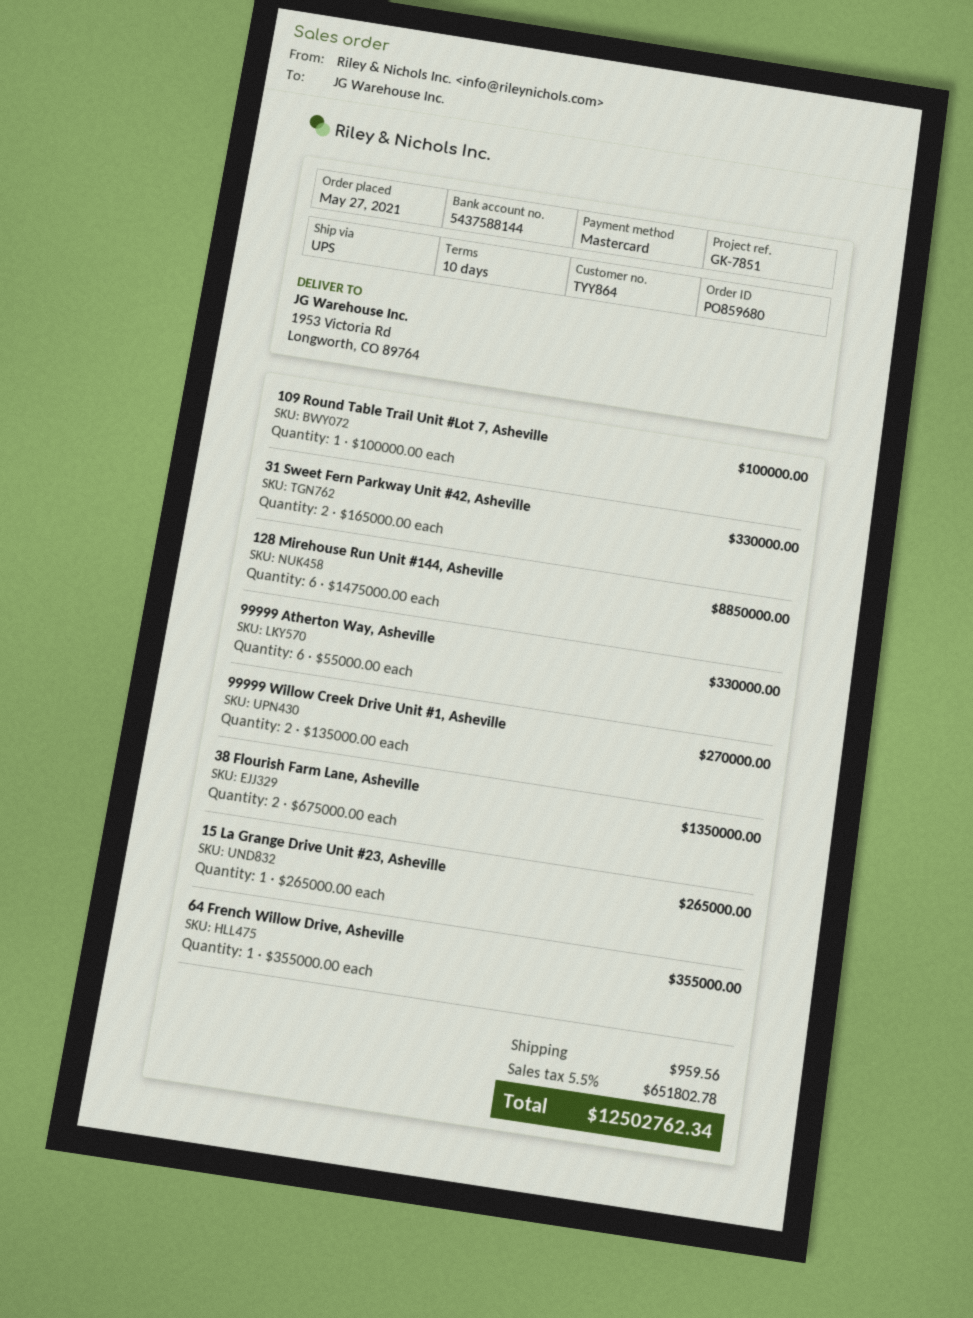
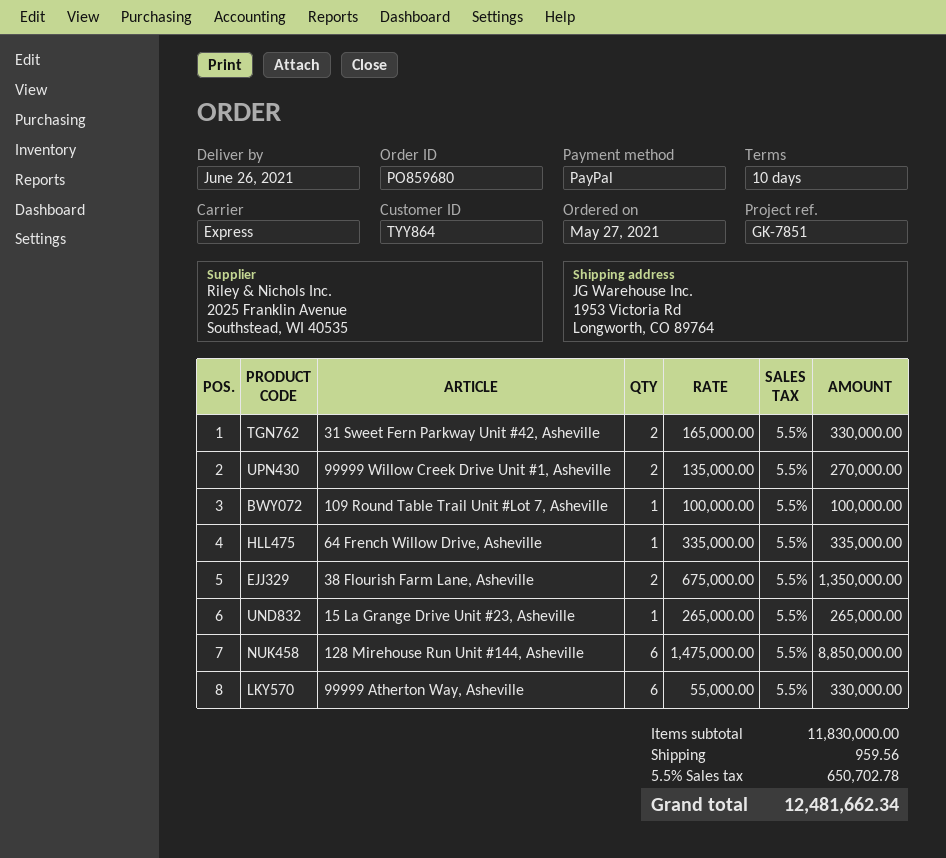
payment method: Mastercard -> PayPal
shipping method: UPS -> express
64 French Willow Drive, Asheville: 1 x 355000.00 = 355000.00 -> 1 x 335000.00 = 335000.00
tax: 5.5% = 651802.78 -> 5.5% = 650702.78
total: 12502762.34 -> 12481662.34

